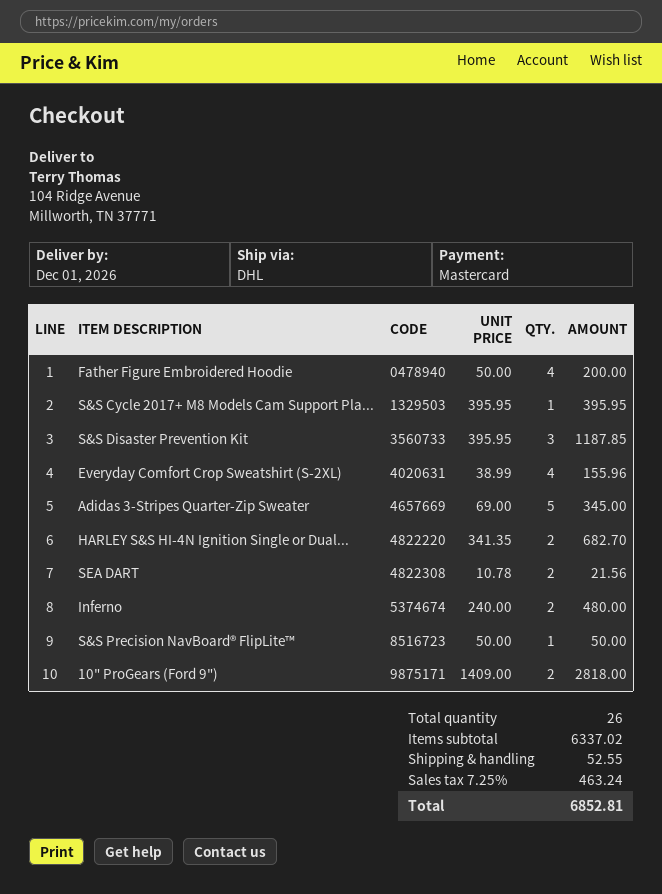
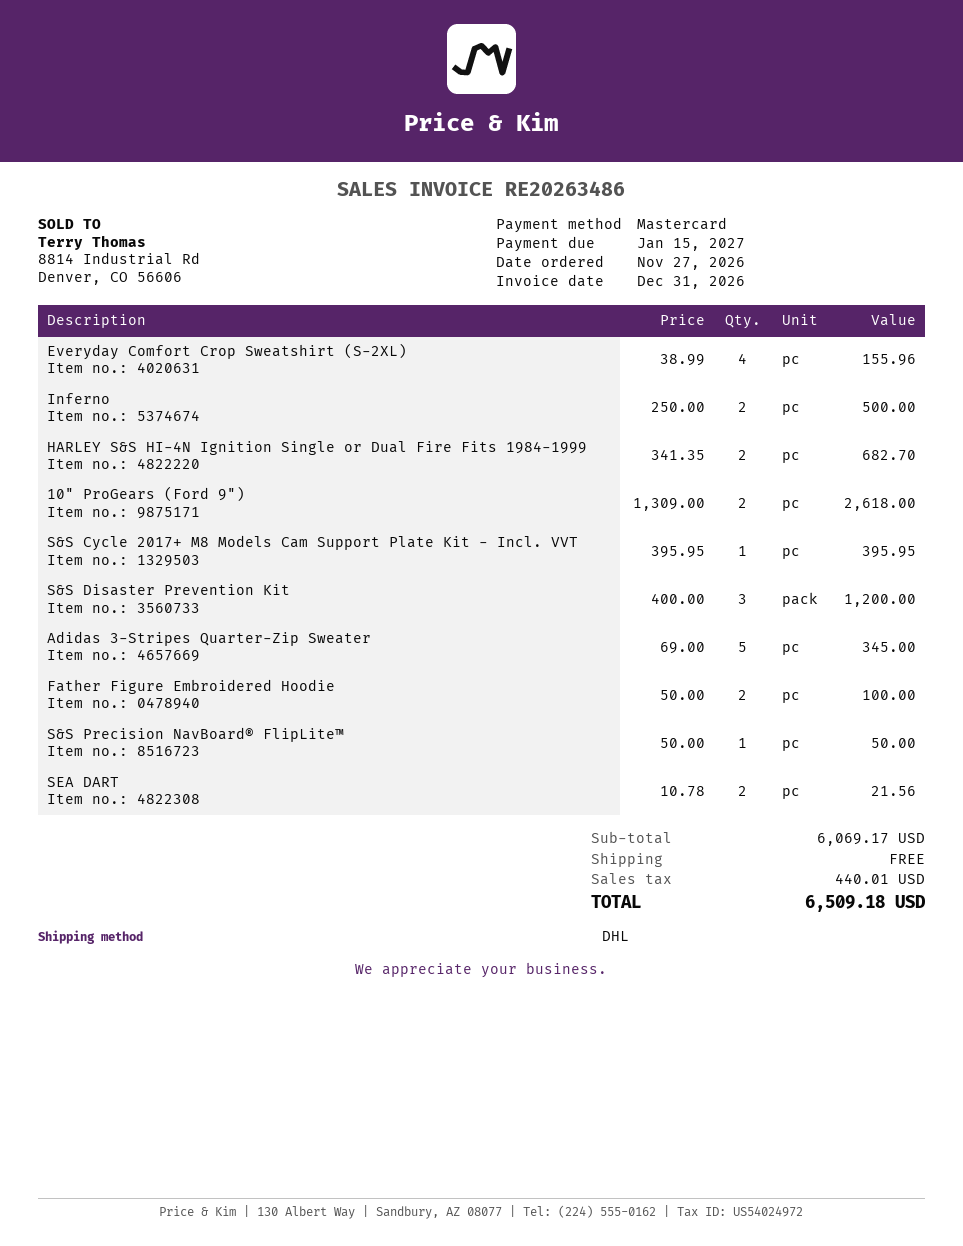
Father Figure Embroidered Hoodie: 4 x 50.00 = 200.00 -> 2 x 50.00 = 100.00
S&S Disaster Prevention Kit: 3 x 395.95 = 1187.85 -> 3 x 400.00 = 1200.00
Inferno: 2 x 240.00 = 480.00 -> 2 x 250.00 = 500.00
10" ProGears (Ford 9"): 2 x 1409.00 = 2818.00 -> 2 x 1309.00 = 2618.00
subtotal: 6337.02 -> 6069.17
shipping: 52.55 -> 0.00
tax: 463.24 -> 440.01
total: 6852.81 -> 6509.18

